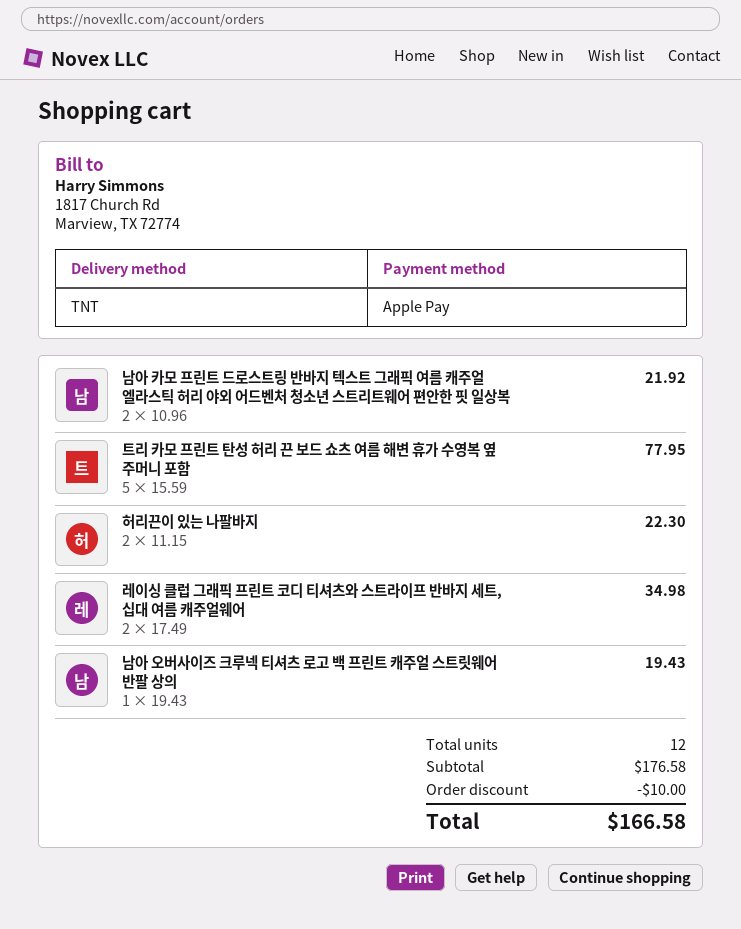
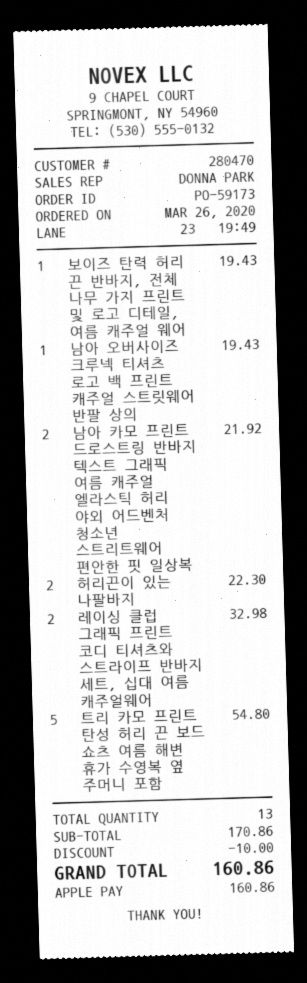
트리 카모 프린트 탄성 허리 끈 보드 쇼츠 여름 해변 휴가 수영복 옆 주머니 포함: 5 for 77.95 -> 5 for 54.80
레이싱 클럽 그래픽 프린트 코디 티셔츠와 스트라이프 반바지 세트, 십대 여름 캐주얼웨어: 2 for 34.98 -> 2 for 32.98
보이즈 탄력 허리 끈 반바지, 전체 나무 가지 프린트 및 로고 디테일, 여름 캐주얼 웨어: none -> 1 for 19.43
total quantity: 12 -> 13
subtotal: 176.58 -> 170.86
total: 166.58 -> 160.86

